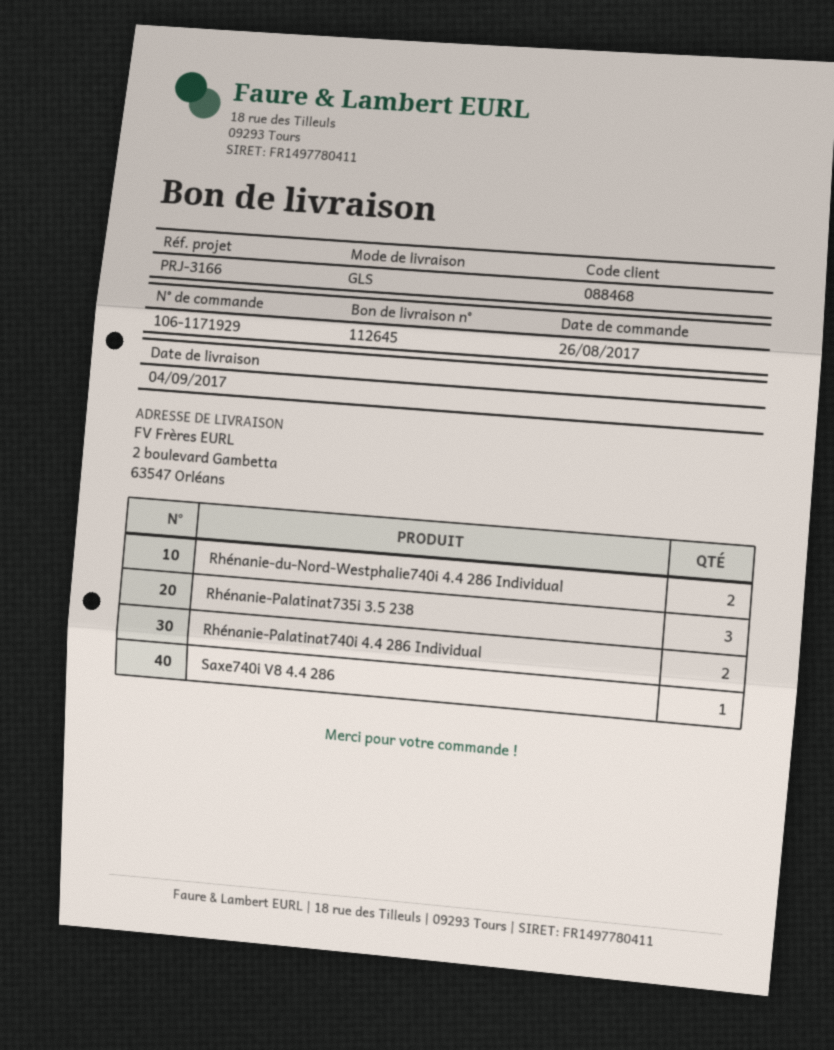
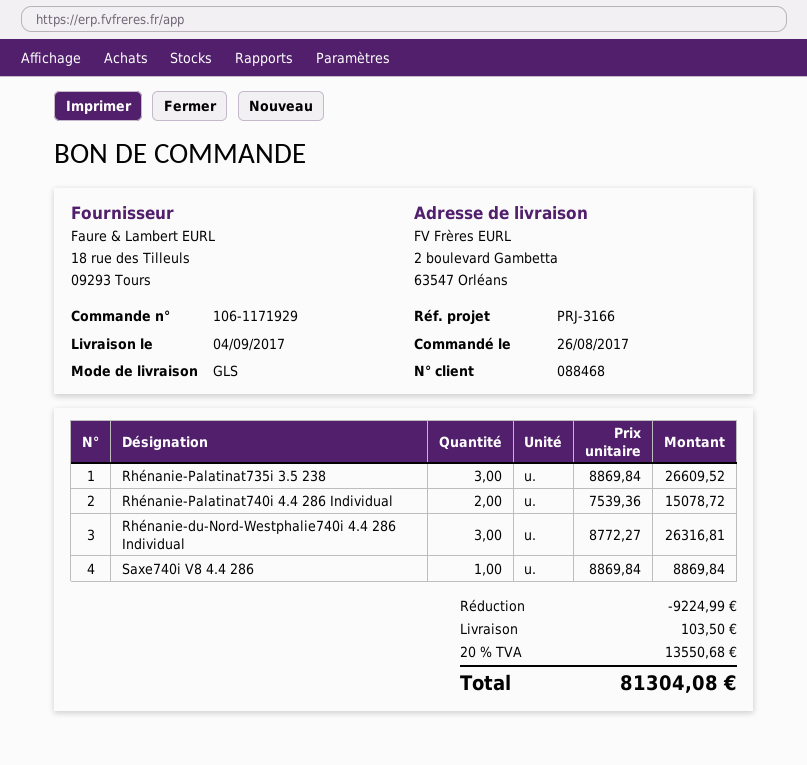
Rhénanie-du-Nord-Westphalie740i 4.4 286 Individual: 2 -> 3

